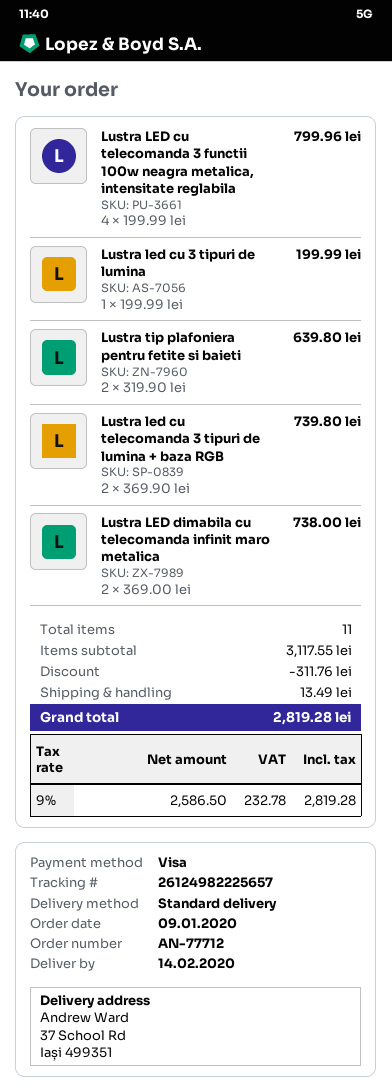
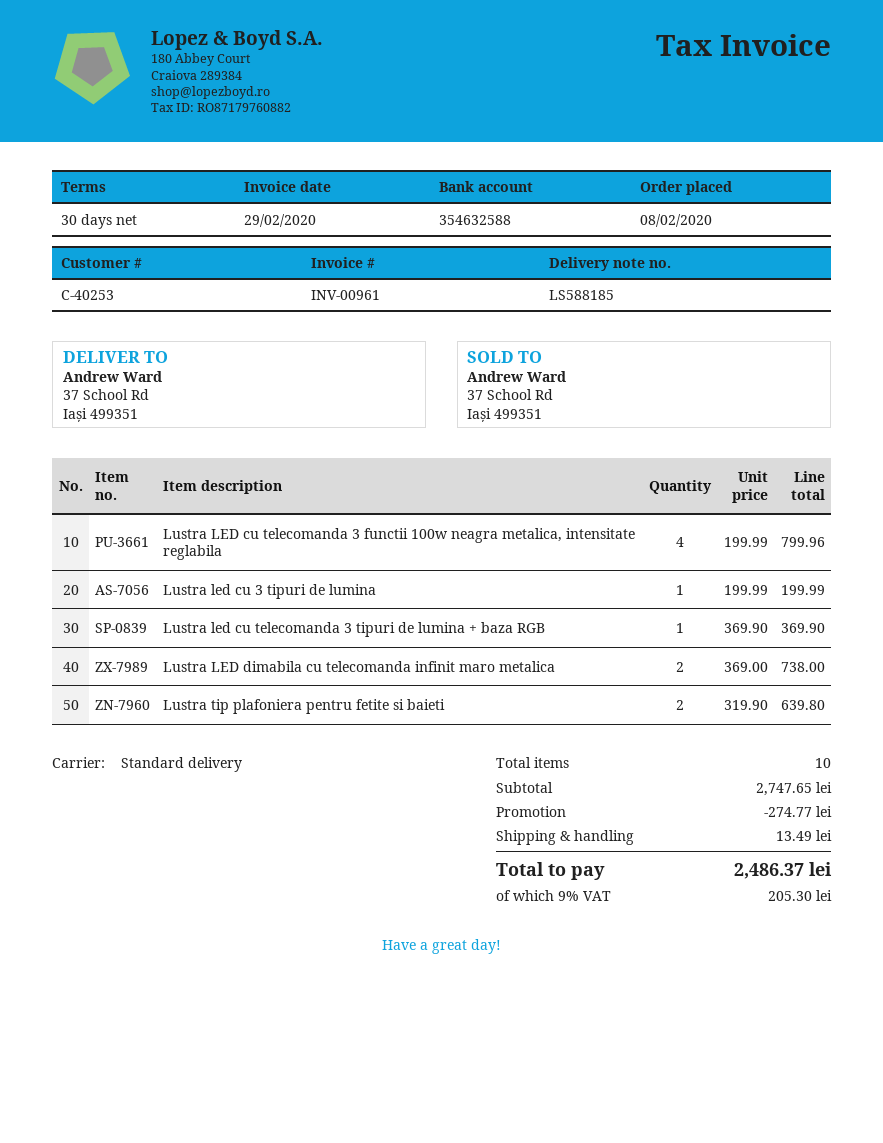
order date: 2020-01-09 -> 2020-02-08
Lustra led cu telecomanda 3 tipuri de lumina + baza RGB: 2 x 369.90 = 739.80 -> 1 x 369.90 = 369.90
total quantity: 11 -> 10
subtotal: 3117.55 -> 2747.65
discount: 311.76 -> 274.77
tax: 9% = 232.78 -> 9% = 205.30
total: 2819.28 -> 2486.37

